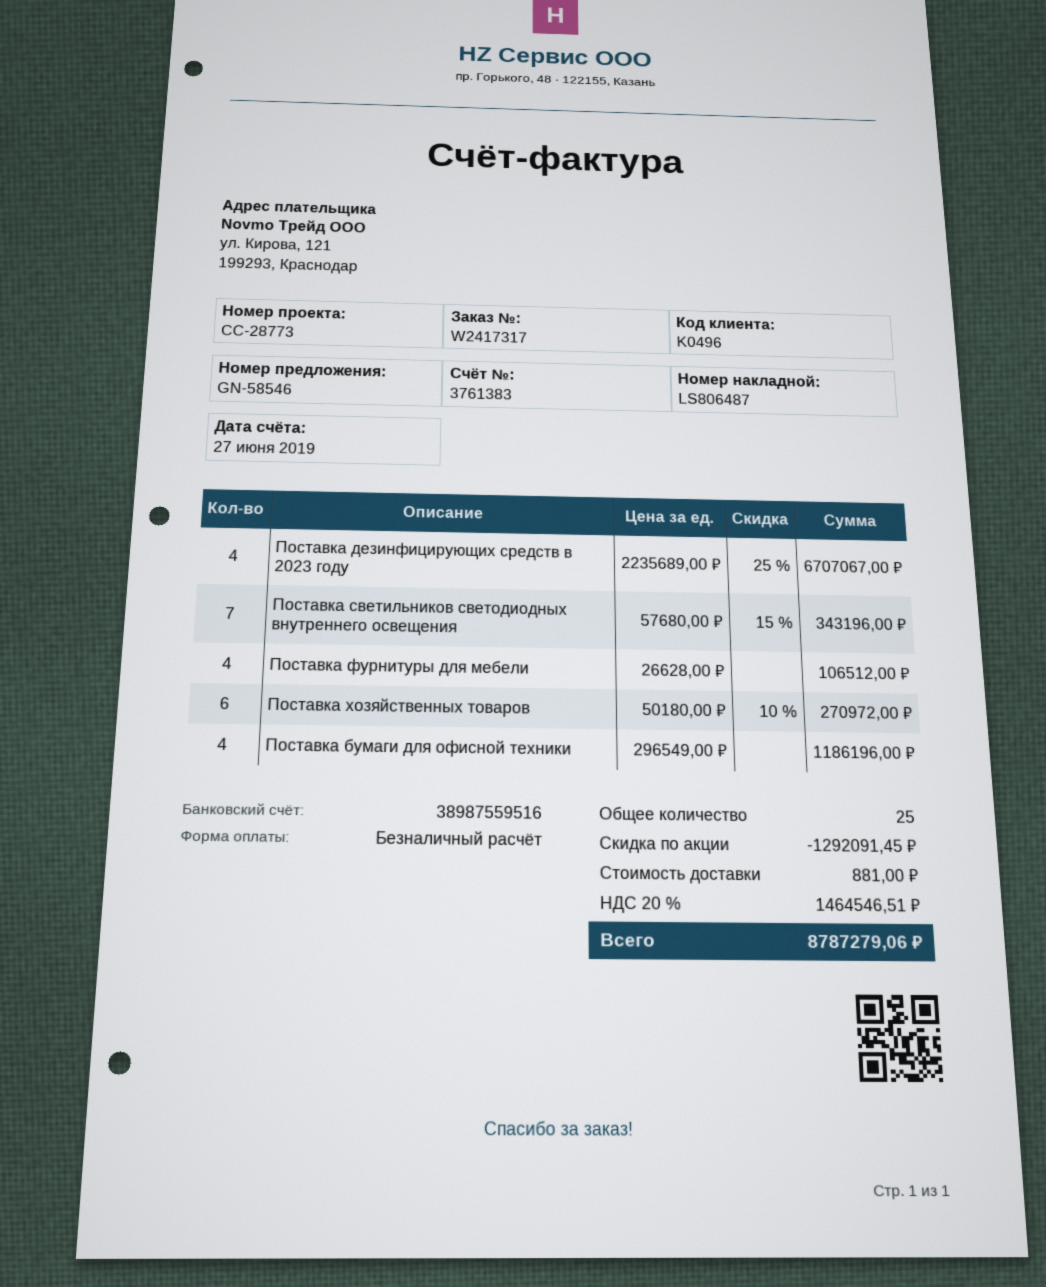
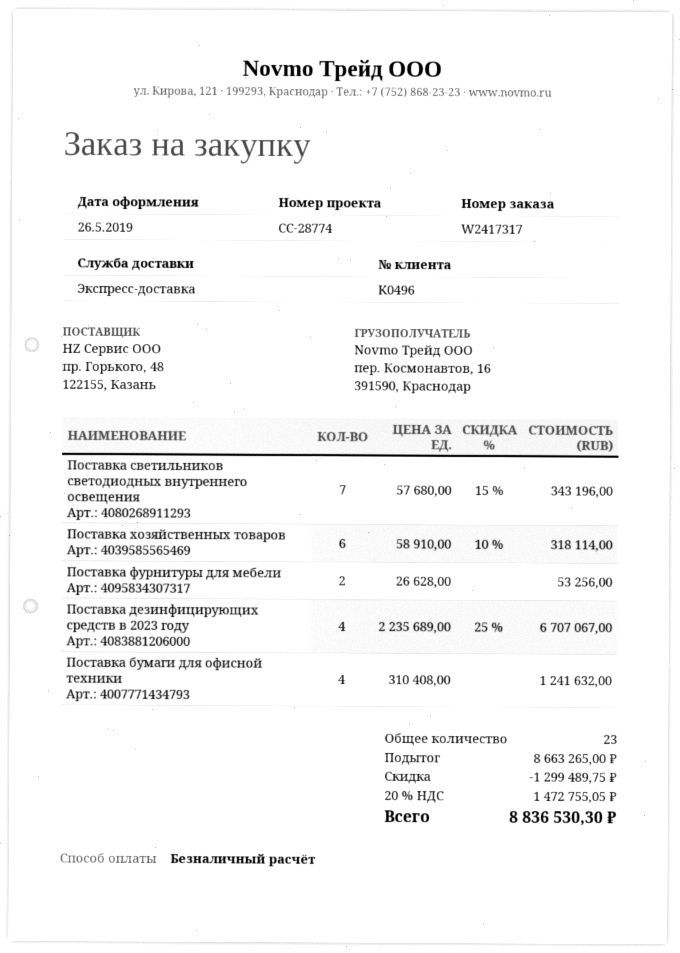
reference: CC-28773 -> CC-28774
Поставка фурнитуры для мебели: 4 x 26628.00 = 106512.00 -> 2 x 26628.00 = 53256.00
Поставка хозяйственных товаров: 6 x 50180.00 - 10% = 270972.00 -> 6 x 58910.00 - 10% = 318114.00
Поставка бумаги для офисной техники: 4 x 296549.00 = 1186196.00 -> 4 x 310408.00 = 1241632.00
total quantity: 25 -> 23
discount: 1292091.45 -> 1299489.75
shipping: 881.00 -> none
tax: 20% = 1464546.51 -> 20% = 1472755.05
total: 8787279.06 -> 8836530.30

